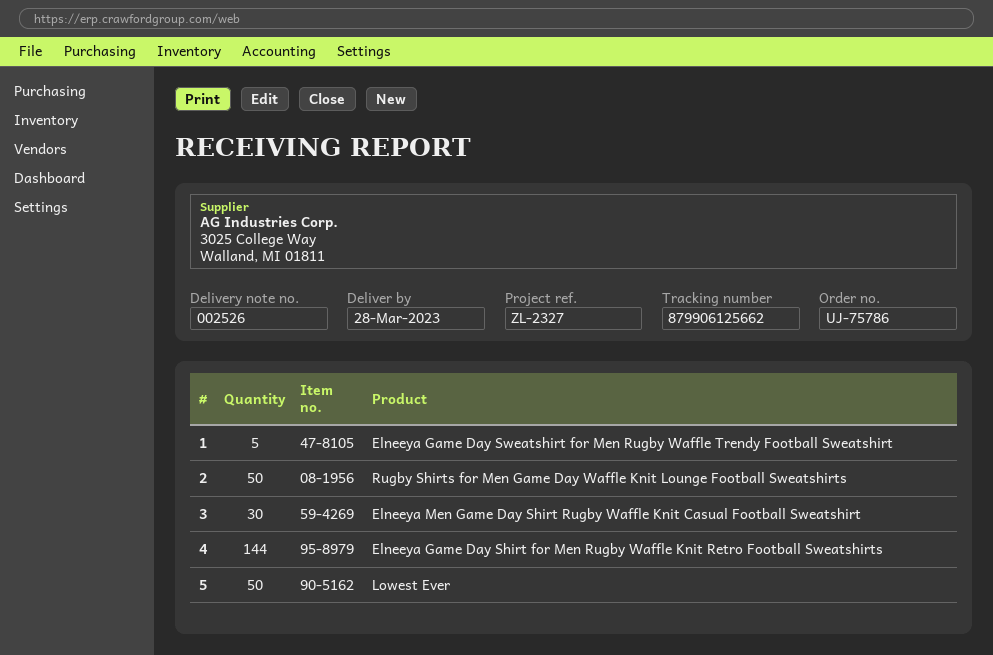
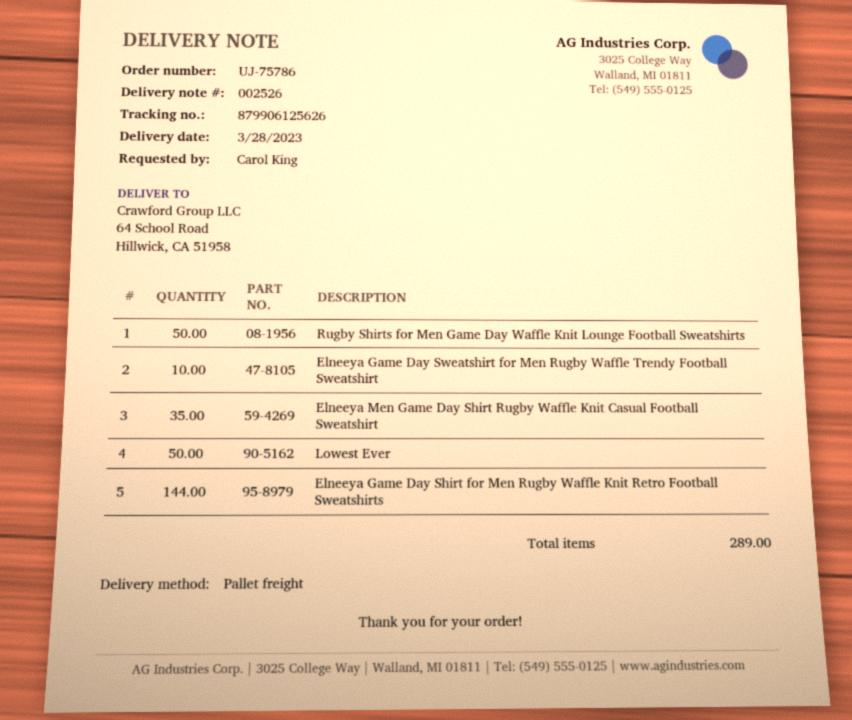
tracking number: 879906125662 -> 879906125626
Elneeya Game Day Sweatshirt for Men Rugby Waffle Trendy Football Sweatshirt: 5 -> 10
Elneeya Men Game Day Shirt Rugby Waffle Knit Casual Football Sweatshirt: 30 -> 35

